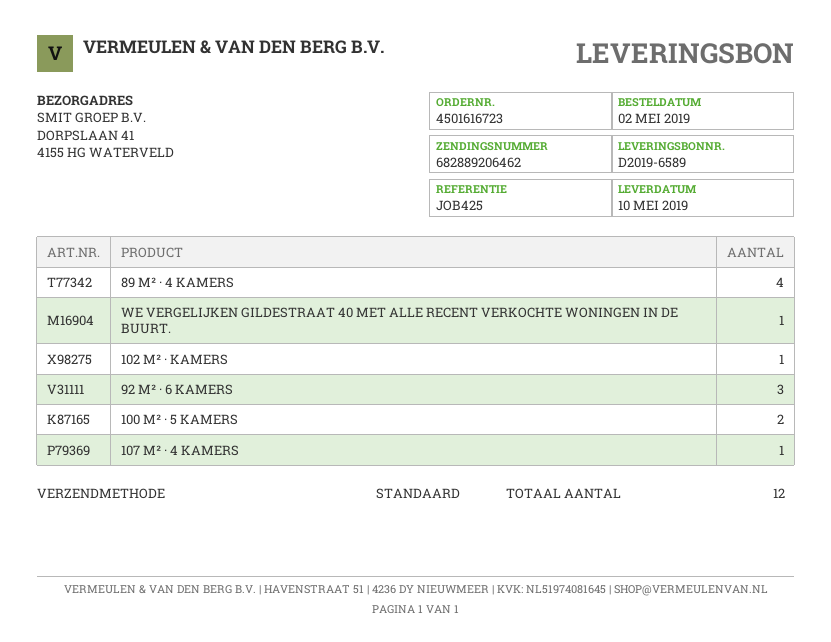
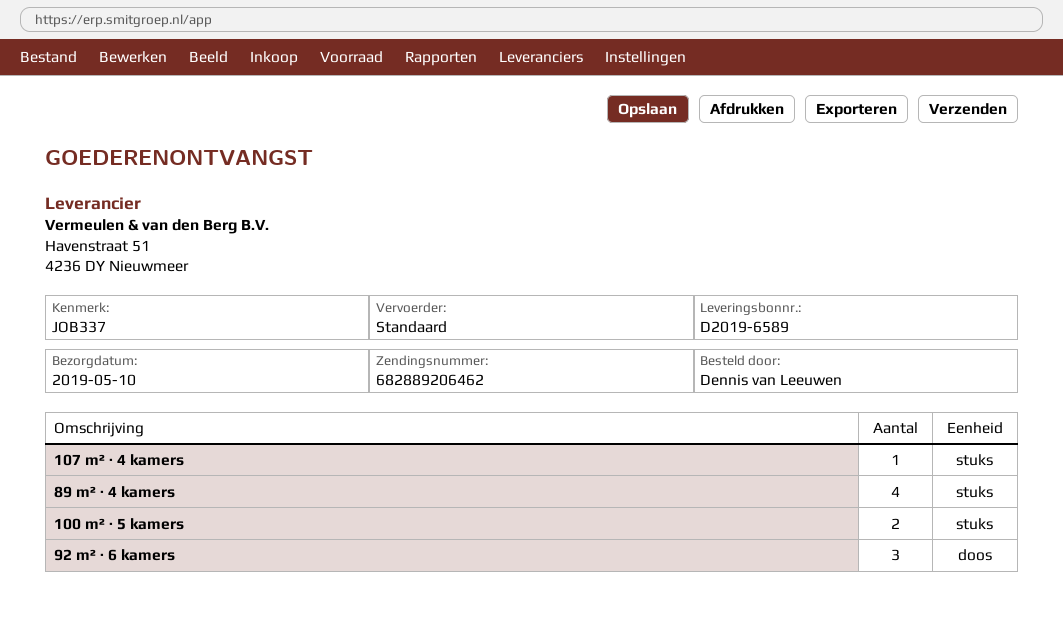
reference: JOB425 -> JOB337
WE VERGELIJKEN GILDESTRAAT 40 MET ALLE RECENT VERKOCHTE WONINGEN IN DE BUURT.: 1 -> none
102 M² · KAMERS: 1 -> none

